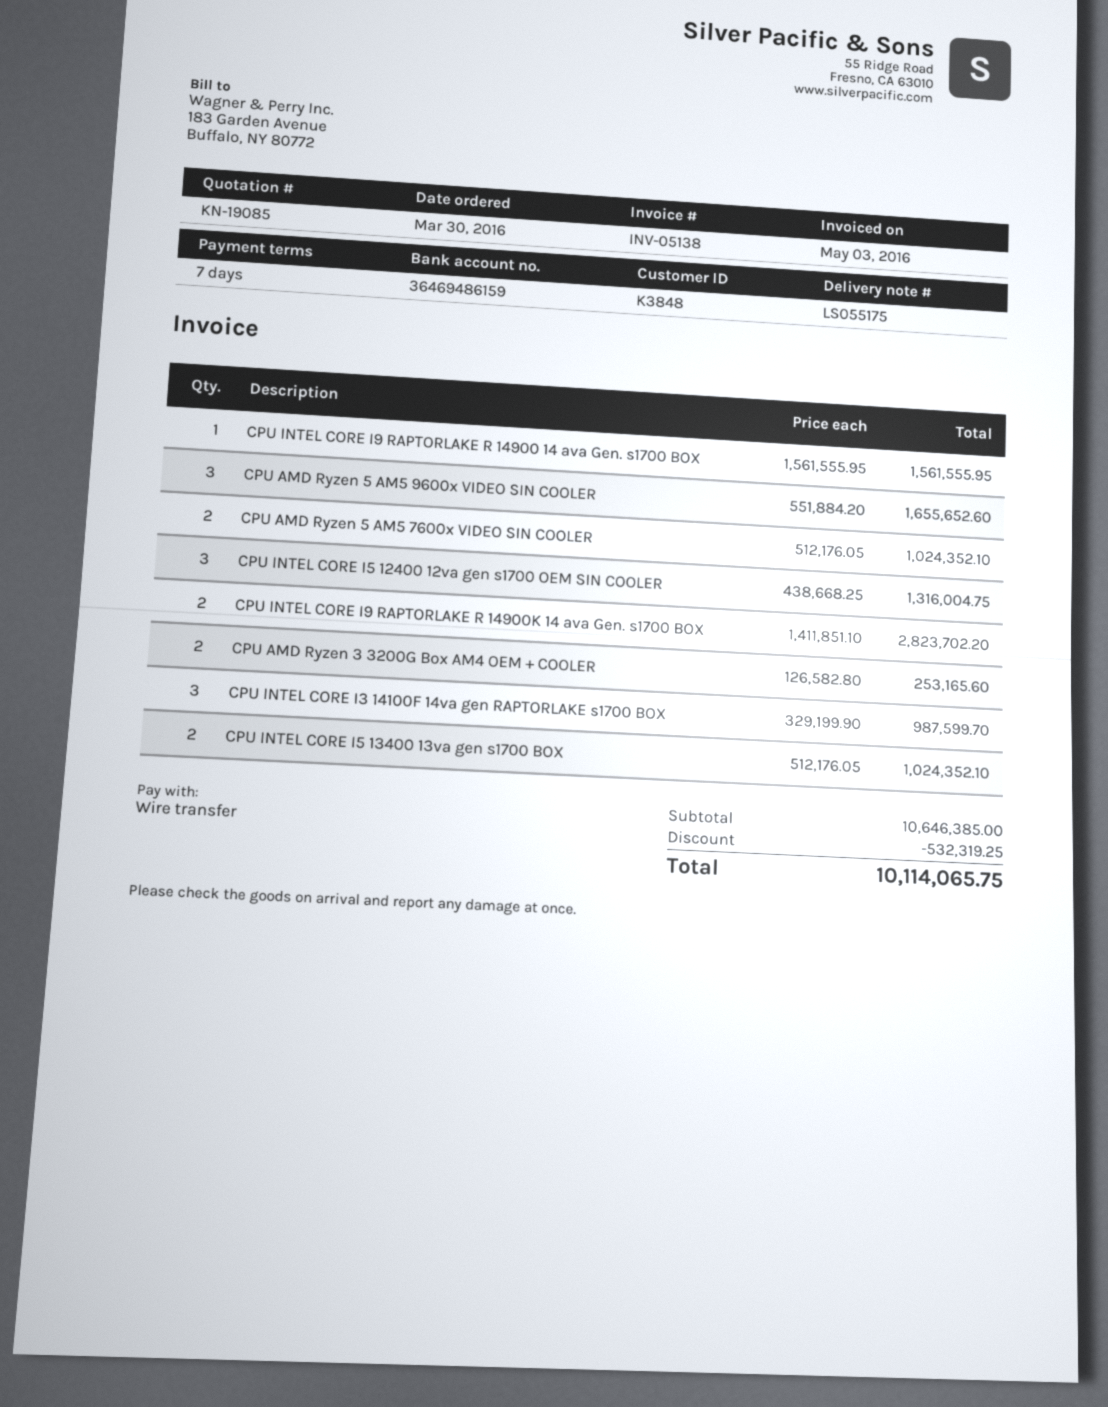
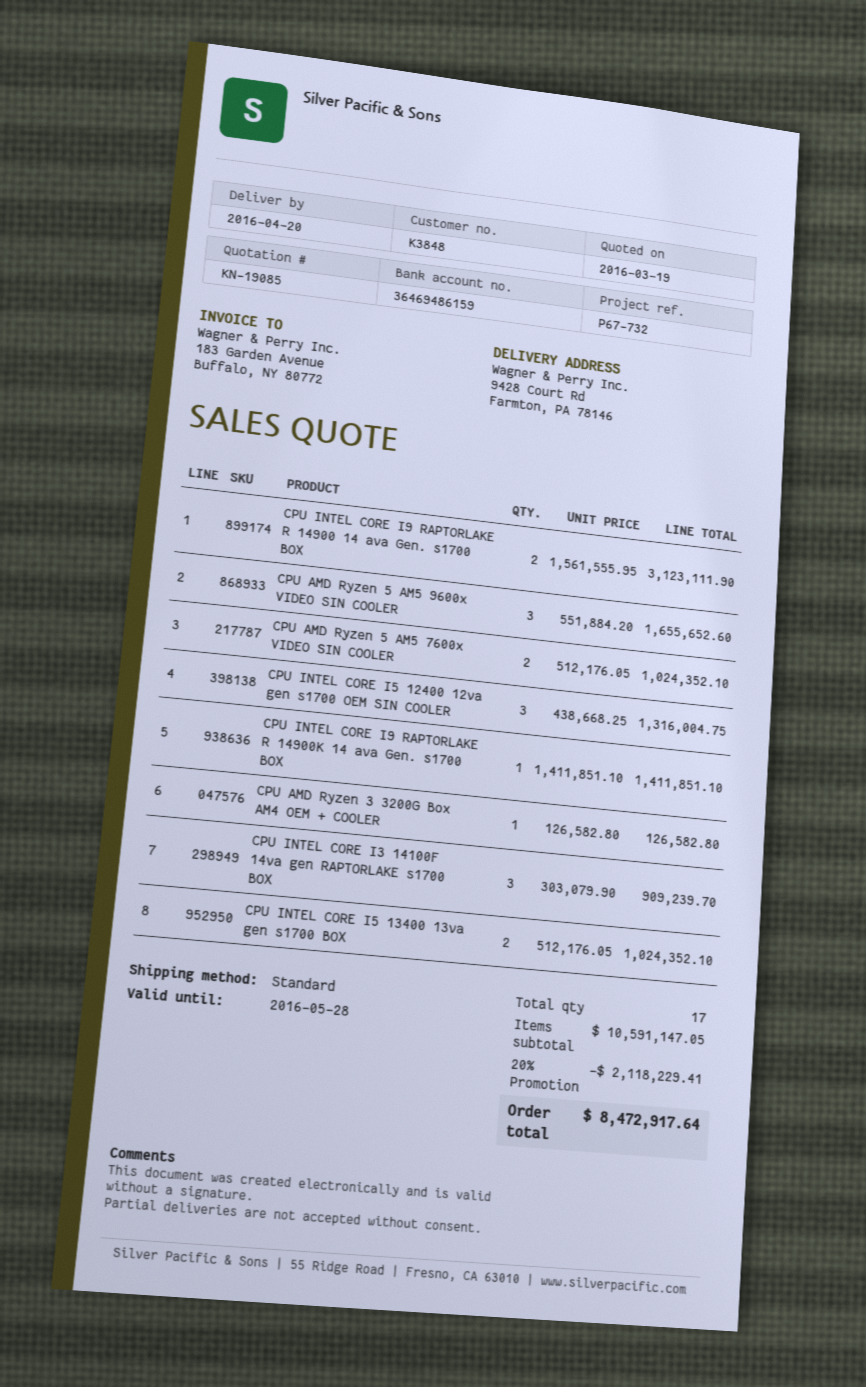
CPU INTEL CORE I9 RAPTORLAKE R 14900 14 ava Gen. s1700 BOX: 1 x 1561555.95 = 1561555.95 -> 2 x 1561555.95 = 3123111.90
CPU INTEL CORE I9 RAPTORLAKE R 14900K 14 ava Gen. s1700 BOX: 2 x 1411851.10 = 2823702.20 -> 1 x 1411851.10 = 1411851.10
CPU AMD Ryzen 3 3200G Box AM4 OEM + COOLER: 2 x 126582.80 = 253165.60 -> 1 x 126582.80 = 126582.80
CPU INTEL CORE I3 14100F 14va gen RAPTORLAKE s1700 BOX: 3 x 329199.90 = 987599.70 -> 3 x 303079.90 = 909239.70
subtotal: 10646385.00 -> 10591147.05
discount: 532319.25 -> 2118229.41
total: 10114065.75 -> 8472917.64

